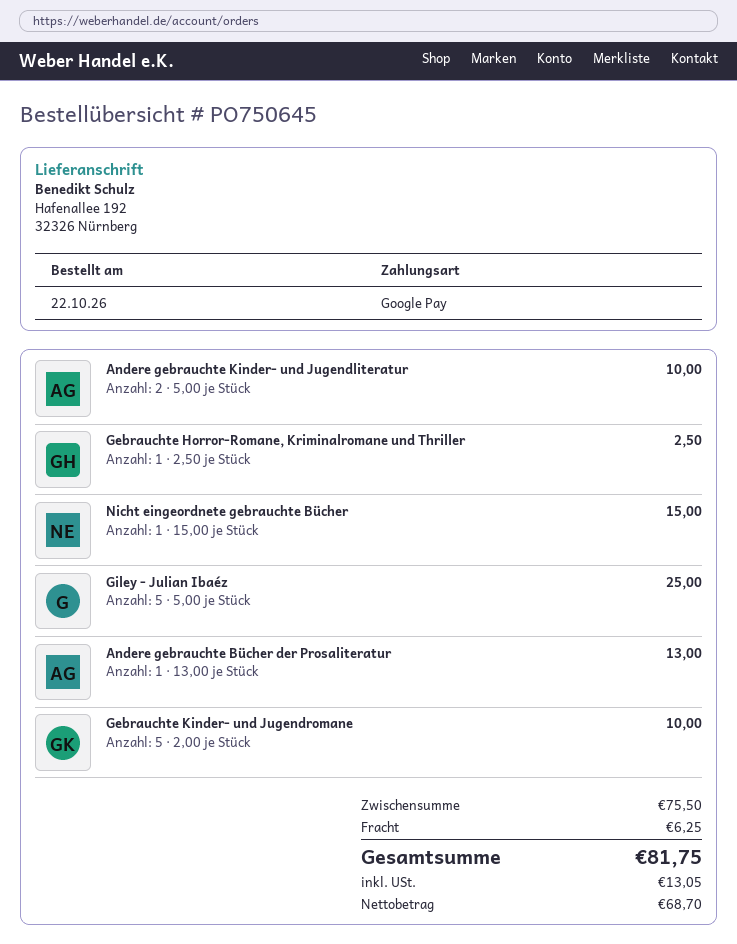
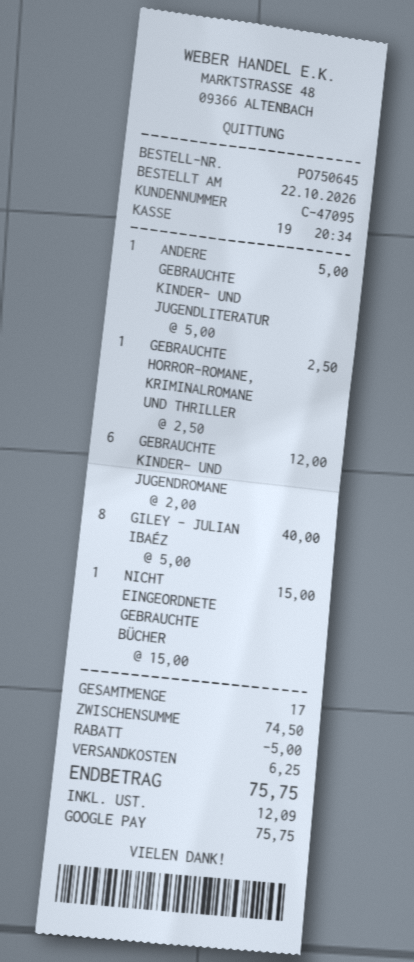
Andere gebrauchte Kinder- und Jugendliteratur: 2 x 5.00 = 10.00 -> 1 x 5.00 = 5.00
Giley - Julian Ibaéz: 5 x 5.00 = 25.00 -> 8 x 5.00 = 40.00
Andere gebrauchte Bücher der Prosaliteratur: 1 x 13.00 = 13.00 -> none
Gebrauchte Kinder- und Jugendromane: 5 x 2.00 = 10.00 -> 6 x 2.00 = 12.00
subtotal: 75.50 -> 74.50
discount: none -> 5.00
tax: 13.05 -> 12.09
total: 81.75 -> 75.75

